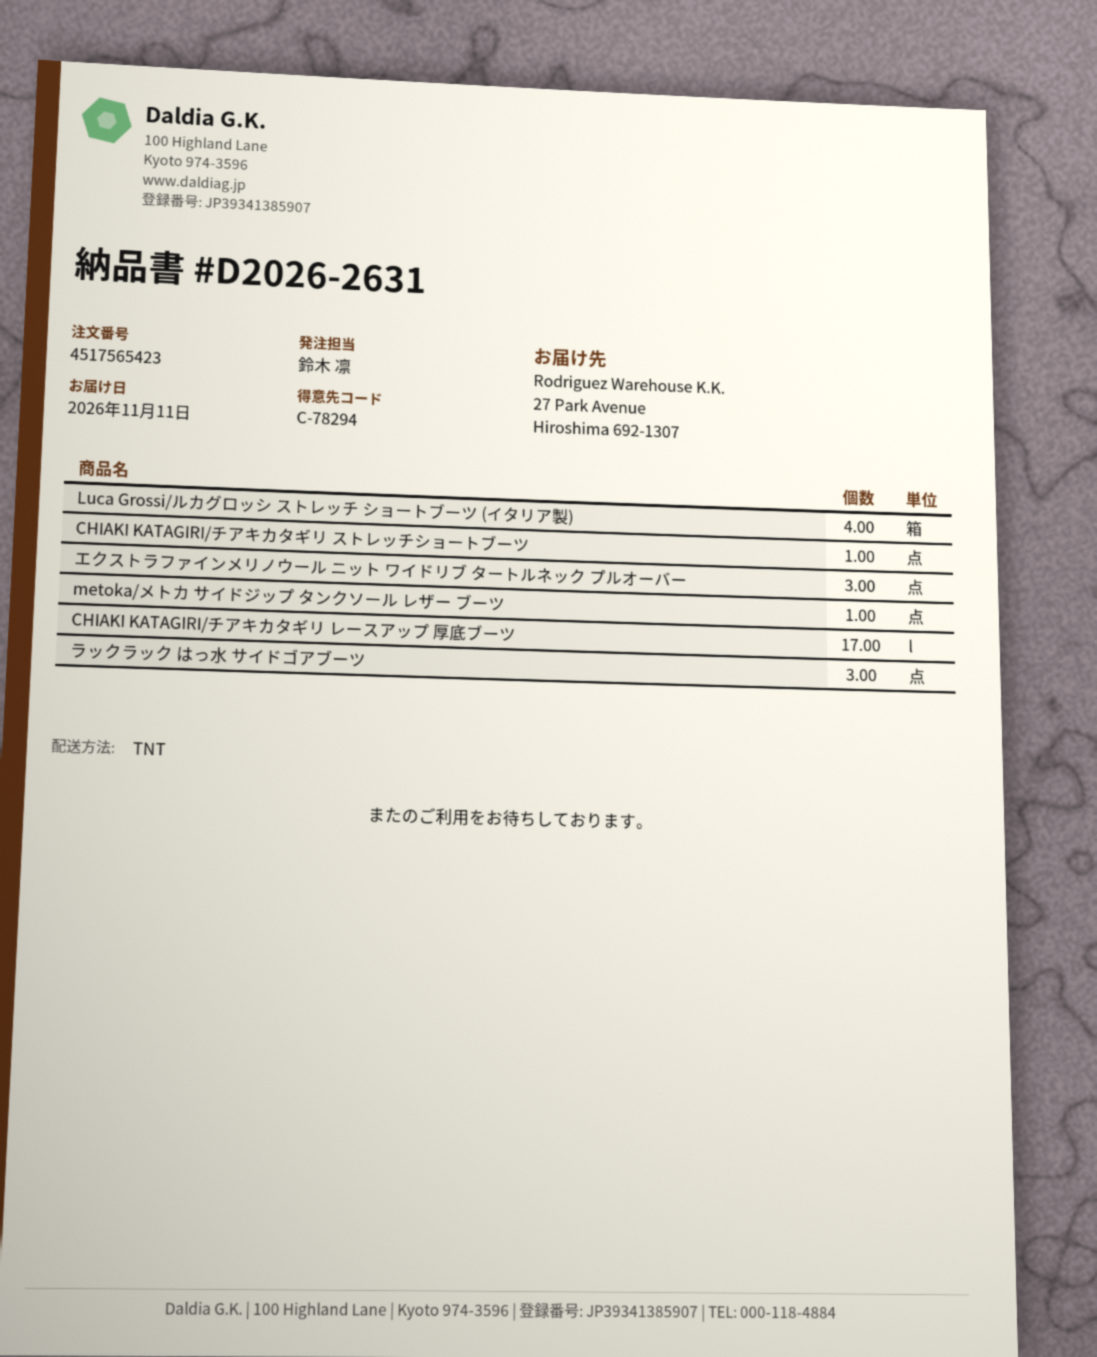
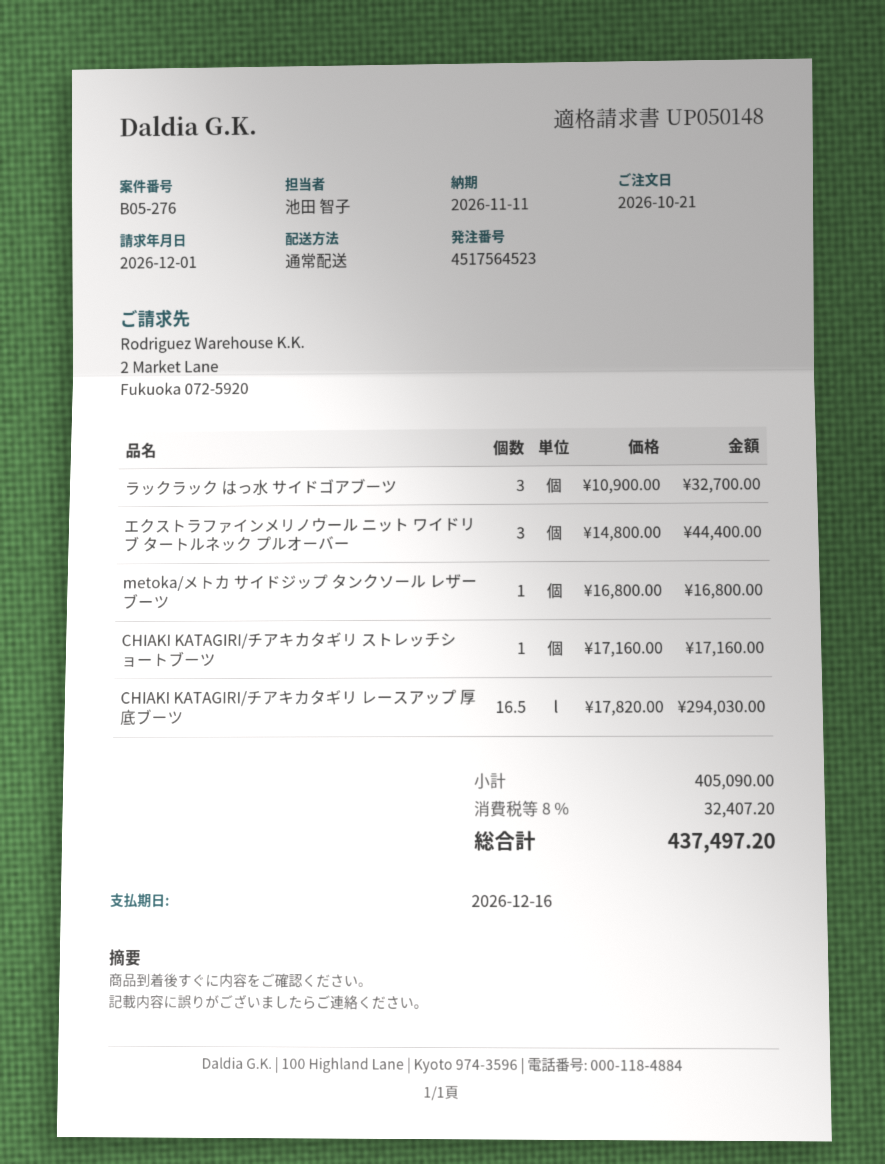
order number: 4517565423 -> 4517564523
shipping method: TNT -> standard
Luca Grossi/ルカグロッシ ストレッチ ショートブーツ (イタリア製): 4 -> none
CHIAKI KATAGIRI/チアキカタギリ レースアップ 厚底ブーツ: 17 -> 16.5

